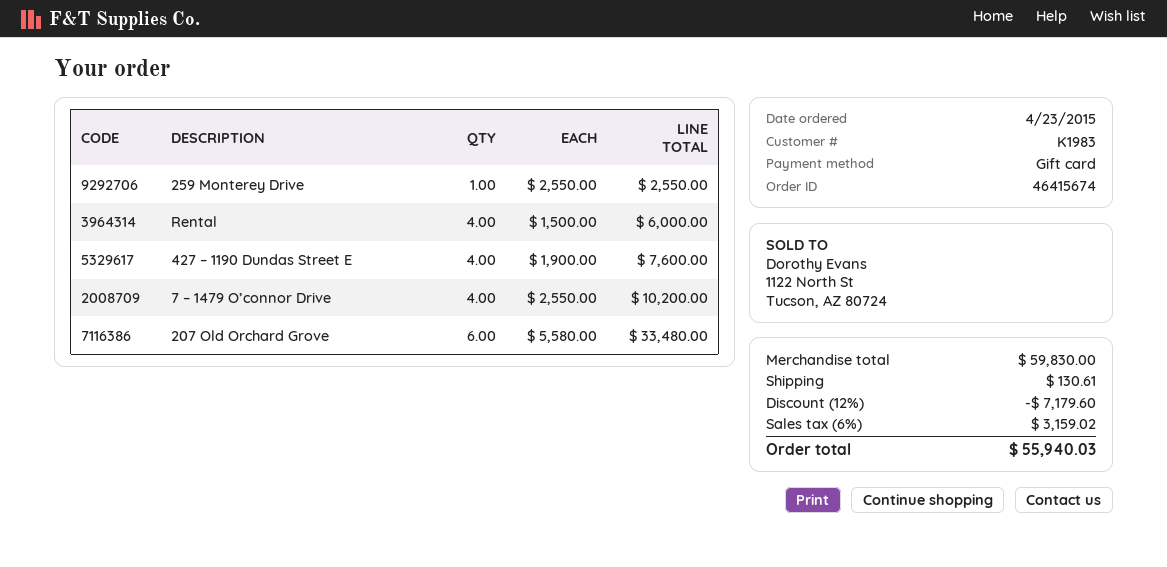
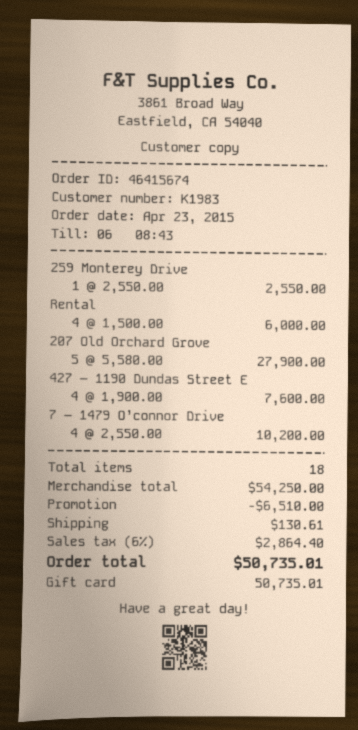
207 Old Orchard Grove: 6 x 5580.00 = 33480.00 -> 5 x 5580.00 = 27900.00
subtotal: 59830.00 -> 54250.00
discount: 7179.60 -> 6510.00
tax: 6% = 3159.02 -> 6% = 2864.40
total: 55940.03 -> 50735.01

